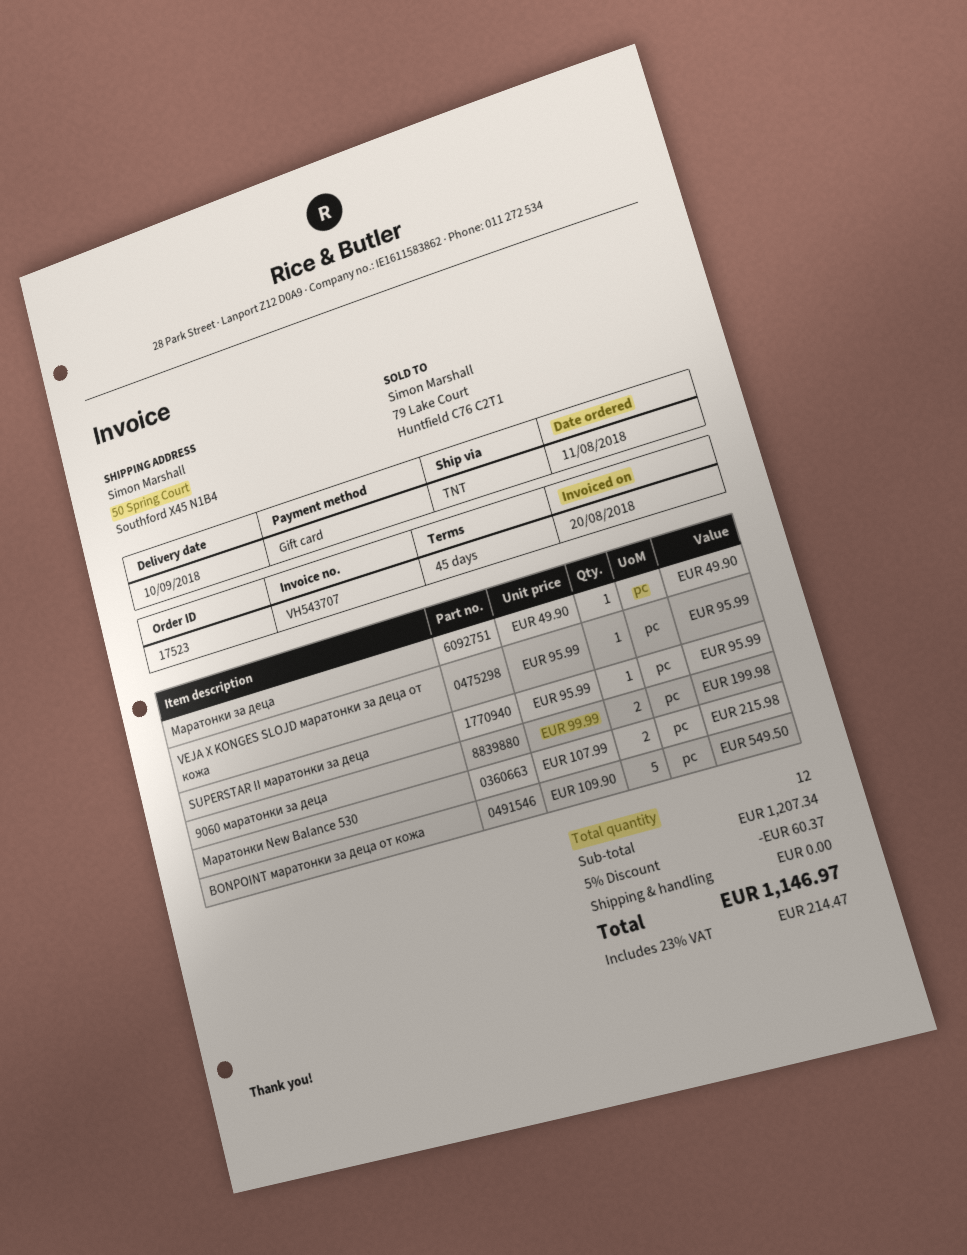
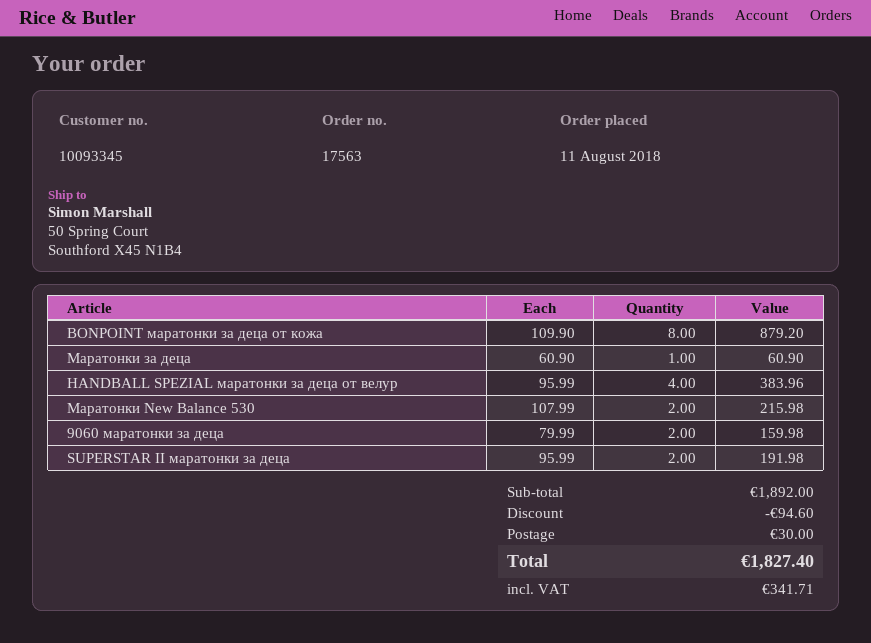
order number: 17523 -> 17563
Маратонки за деца: 1 x 49.90 = 49.90 -> 1 x 60.90 = 60.90
VEJA X KONGES SLOJD маратонки за деца от кожа: 1 x 95.99 = 95.99 -> none
SUPERSTAR II маратонки за деца: 1 x 95.99 = 95.99 -> 2 x 95.99 = 191.98
9060 маратонки за деца: 2 x 99.99 = 199.98 -> 2 x 79.99 = 159.98
BONPOINT маратонки за деца от кожа: 5 x 109.90 = 549.50 -> 8 x 109.90 = 879.20
HANDBALL SPEZIAL маратонки за деца от велур: none -> 4 x 95.99 = 383.96
subtotal: 1207.34 -> 1892.00
discount: 60.37 -> 94.60
shipping: 0.00 -> 30.00
tax: 214.47 -> 341.71
total: 1146.97 -> 1827.40

